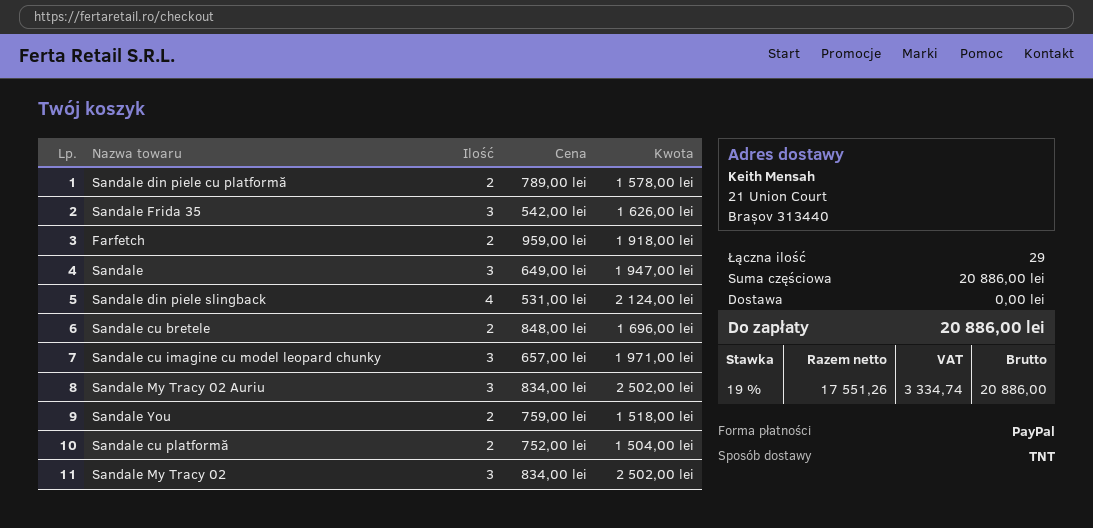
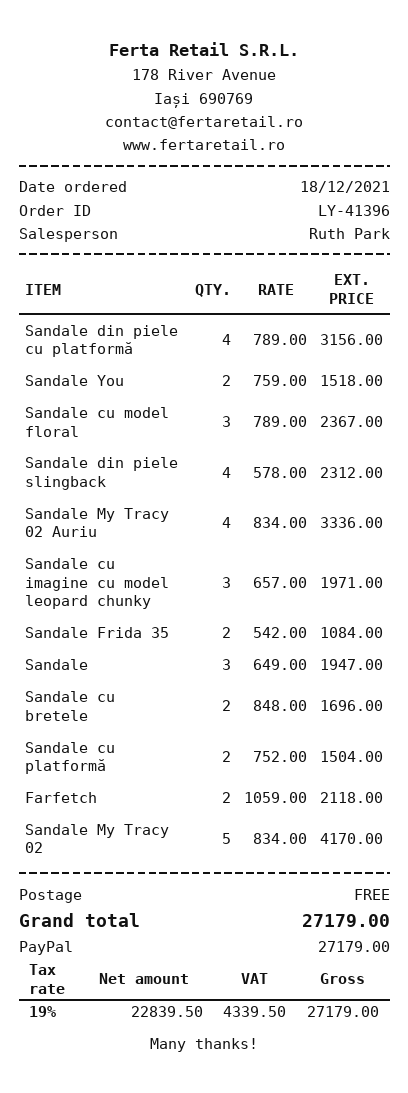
Sandale din piele cu platformă: 2 x 789.00 = 1578.00 -> 4 x 789.00 = 3156.00
Sandale Frida 35: 3 x 542.00 = 1626.00 -> 2 x 542.00 = 1084.00
Farfetch: 2 x 959.00 = 1918.00 -> 2 x 1059.00 = 2118.00
Sandale din piele slingback: 4 x 531.00 = 2124.00 -> 4 x 578.00 = 2312.00
Sandale My Tracy 02 Auriu: 3 x 834.00 = 2502.00 -> 4 x 834.00 = 3336.00
Sandale My Tracy 02: 3 x 834.00 = 2502.00 -> 5 x 834.00 = 4170.00
Sandale cu model floral: none -> 3 x 789.00 = 2367.00
net: 17551.26 -> 22839.50
tax: 19% = 3334.74 -> 19% = 4339.50
total: 20886.00 -> 27179.00

